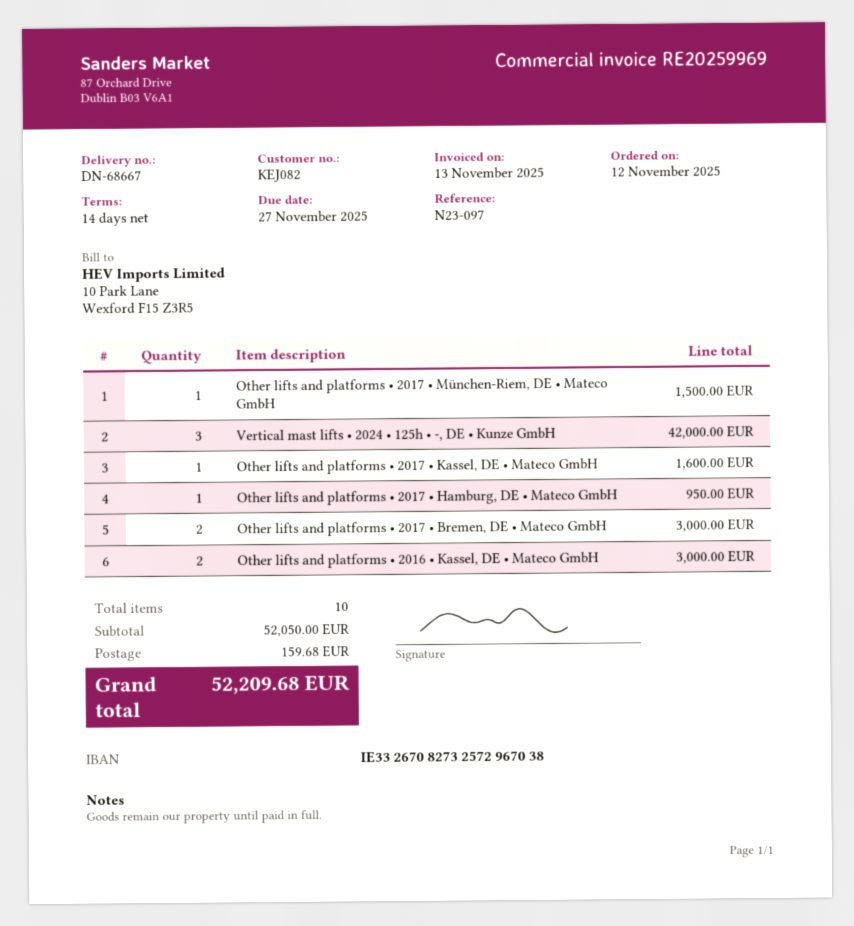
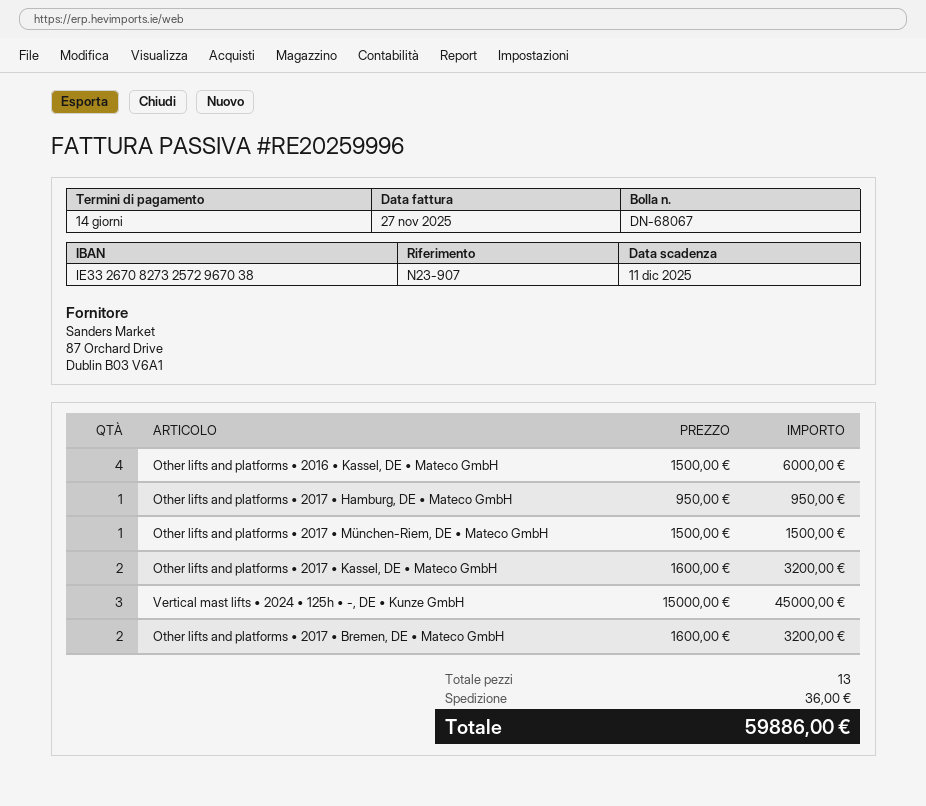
delivery note number: DN-68667 -> DN-68067
invoice number: RE20259969 -> RE20259996
invoice date: 2025-11-13 -> 2025-11-27
due date: 2025-11-27 -> 2025-12-11
reference: N23-097 -> N23-907
Vertical mast lifts • 2024 • 125h • -, DE • Kunze GmbH: 3 for 42000.00 -> 3 for 45000.00
Other lifts and platforms • 2017 • Kassel, DE • Mateco GmbH: 1 for 1600.00 -> 2 for 3200.00
Other lifts and platforms • 2017 • Bremen, DE • Mateco GmbH: 2 for 3000.00 -> 2 for 3200.00
Other lifts and platforms • 2016 • Kassel, DE • Mateco GmbH: 2 for 3000.00 -> 4 for 6000.00
total quantity: 10 -> 13
shipping: 159.68 -> 36.00
total: 52209.68 -> 59886.00

